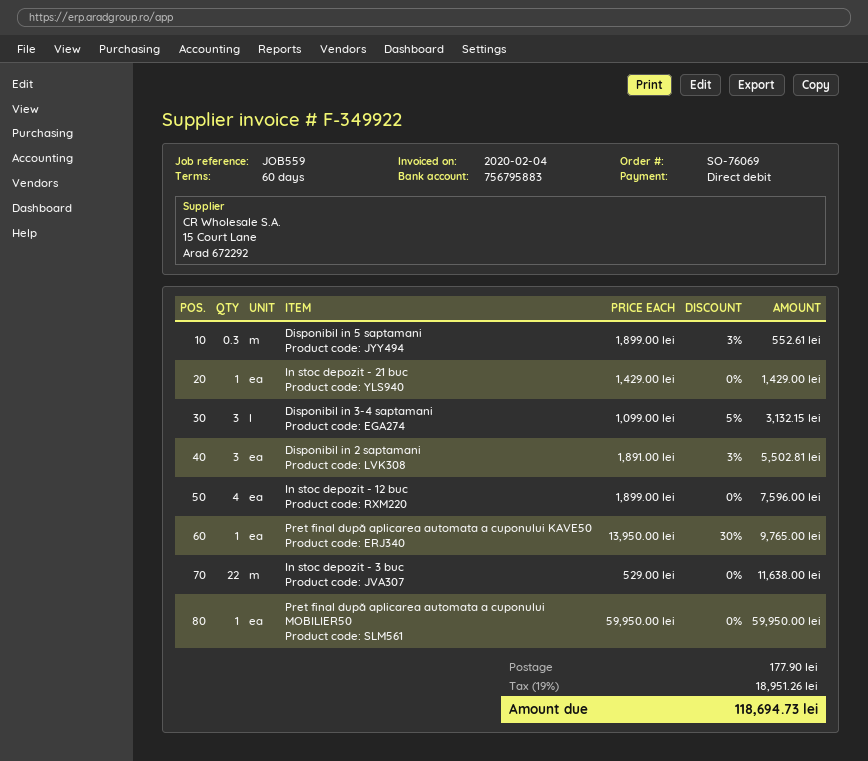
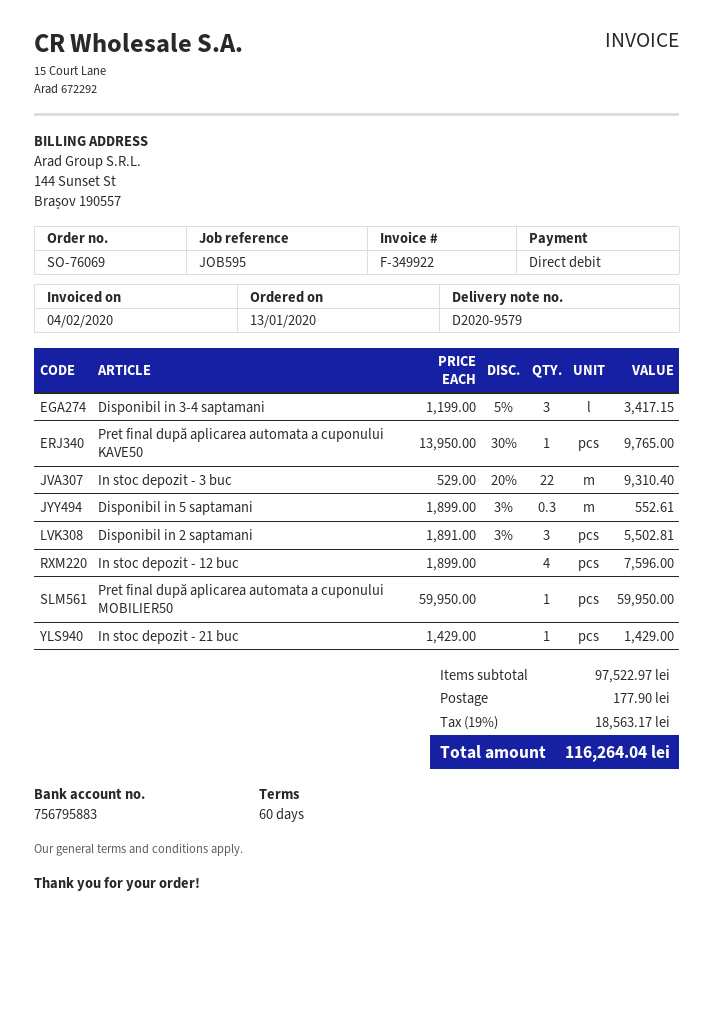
reference: JOB559 -> JOB595
Disponibil in 3-4 saptamani: 3 x 1099.00 - 5% = 3132.15 -> 3 x 1199.00 - 5% = 3417.15
In stoc depozit - 3 buc: 22 x 529.00 = 11638.00 -> 22 x 529.00 - 20% = 9310.40
tax: 19% = 18951.26 -> 19% = 18563.17
total: 118694.73 -> 116264.04

